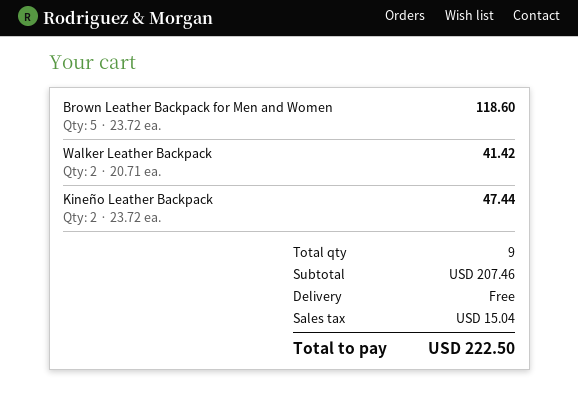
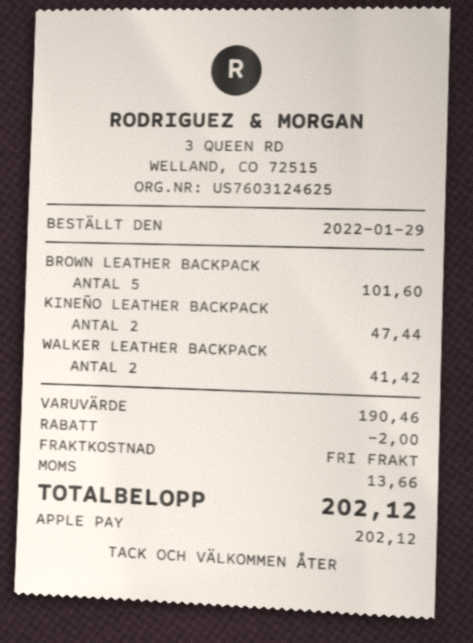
Brown Leather Backpack for Men and Women: 5 for 118.60 -> 5 for 101.60
subtotal: 207.46 -> 190.46
discount: none -> 2.00
tax: 15.04 -> 13.66
total: 222.50 -> 202.12

